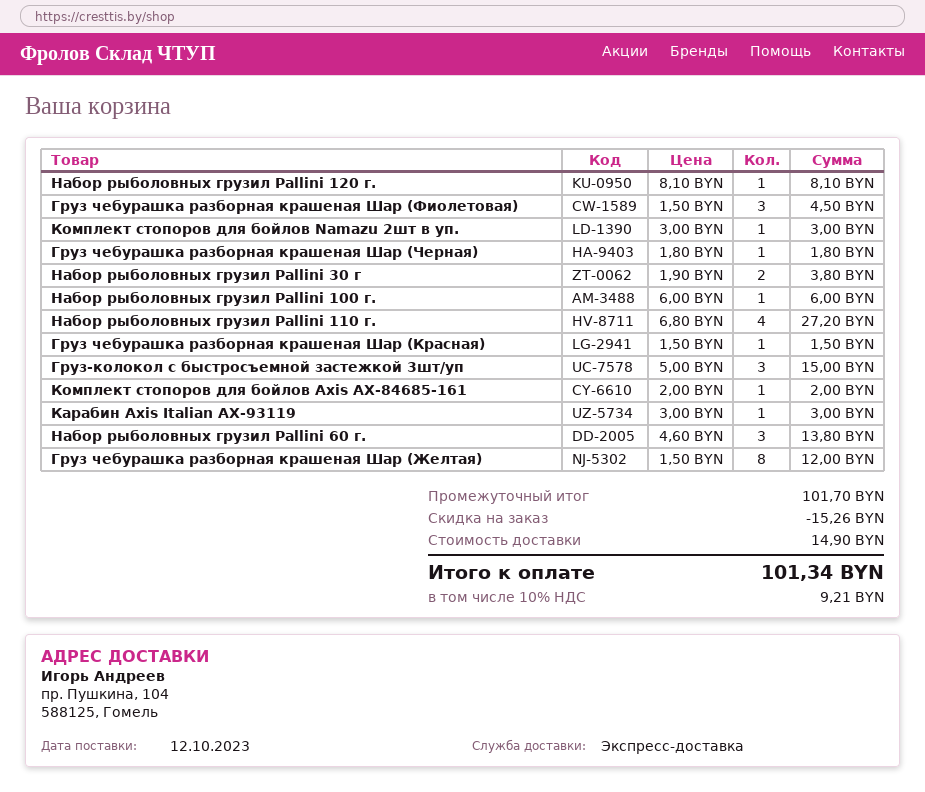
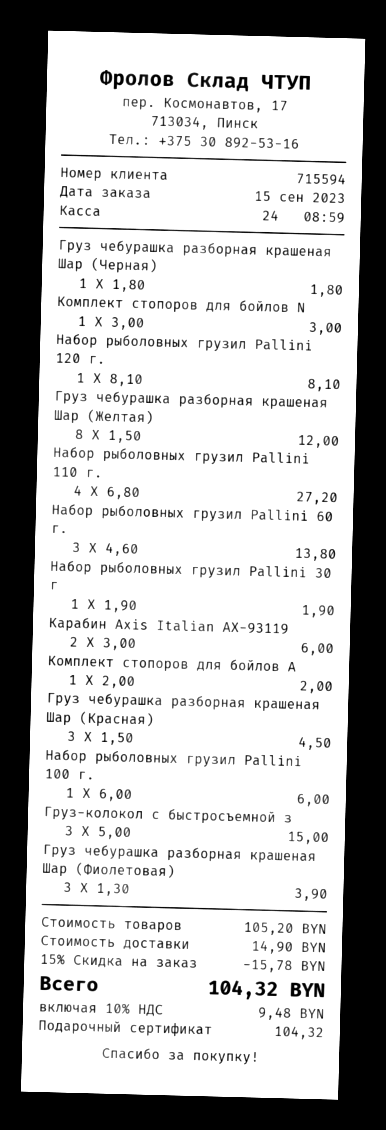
Груз чебурашка разборная крашеная Шар (Фиолетовая): 3 x 1.50 = 4.50 -> 3 x 1.30 = 3.90
Набор рыболовных грузил Pallini 30 г: 2 x 1.90 = 3.80 -> 1 x 1.90 = 1.90
Груз чебурашка разборная крашеная Шар (Красная): 1 x 1.50 = 1.50 -> 3 x 1.50 = 4.50
Карабин Axis Italian AX-93119: 1 x 3.00 = 3.00 -> 2 x 3.00 = 6.00
subtotal: 101.70 -> 105.20
discount: 15.26 -> 15.78
tax: 10% = 9.21 -> 10% = 9.48
total: 101.34 -> 104.32

